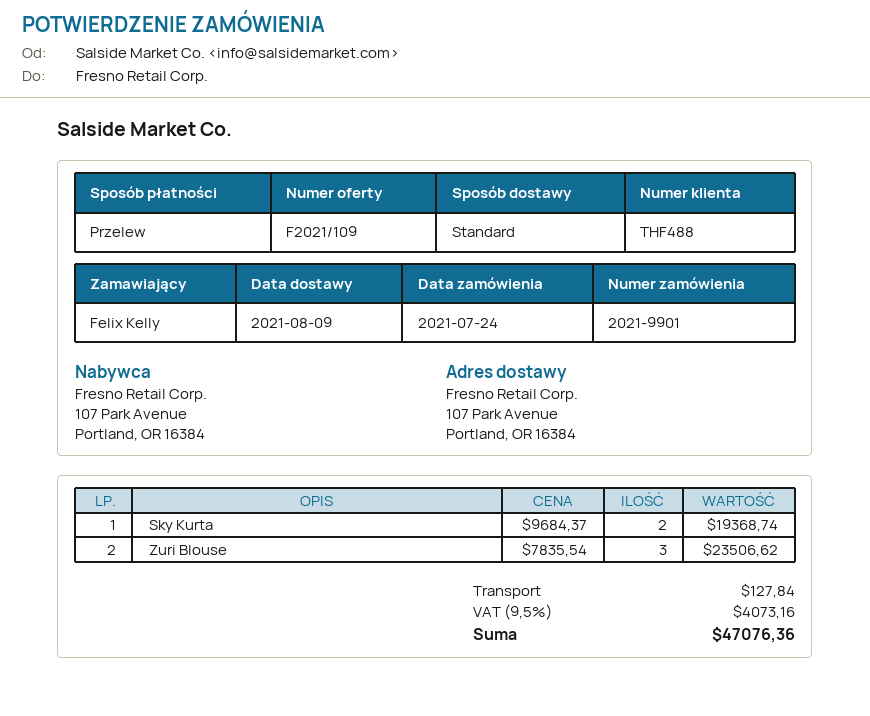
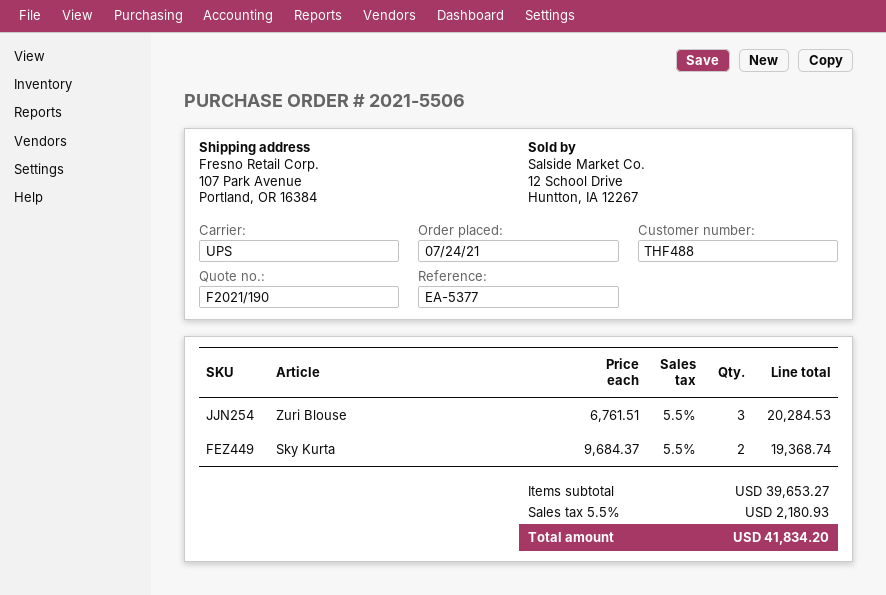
quote number: F2021/109 -> F2021/190
order number: 2021-9901 -> 2021-5506
shipping method: standard -> UPS
Zuri Blouse: 3 x 7835.54 = 23506.62 -> 3 x 6761.51 = 20284.53
shipping: 127.84 -> none
tax: 9.5% = 4073.16 -> 5.5% = 2180.93
total: 47076.36 -> 41834.20

